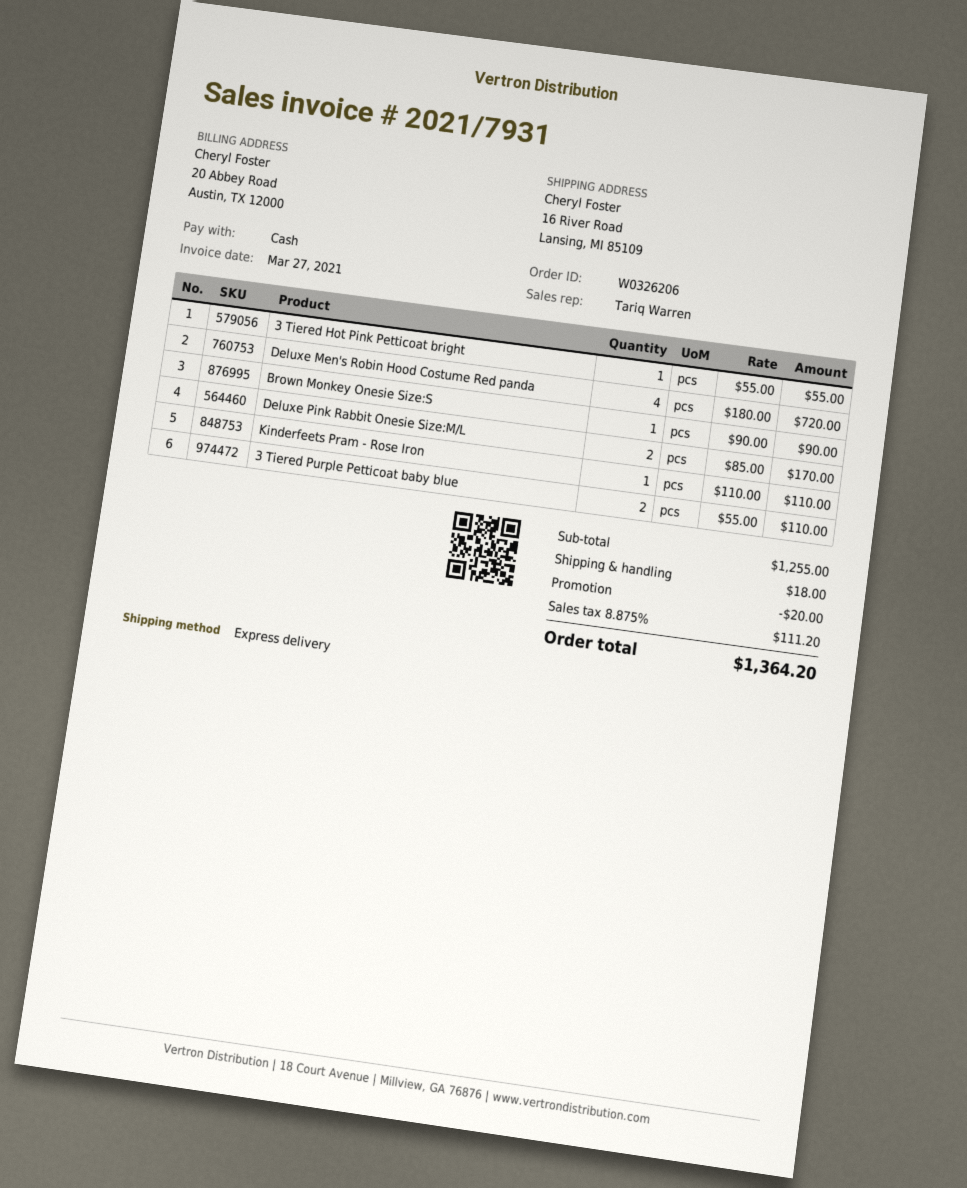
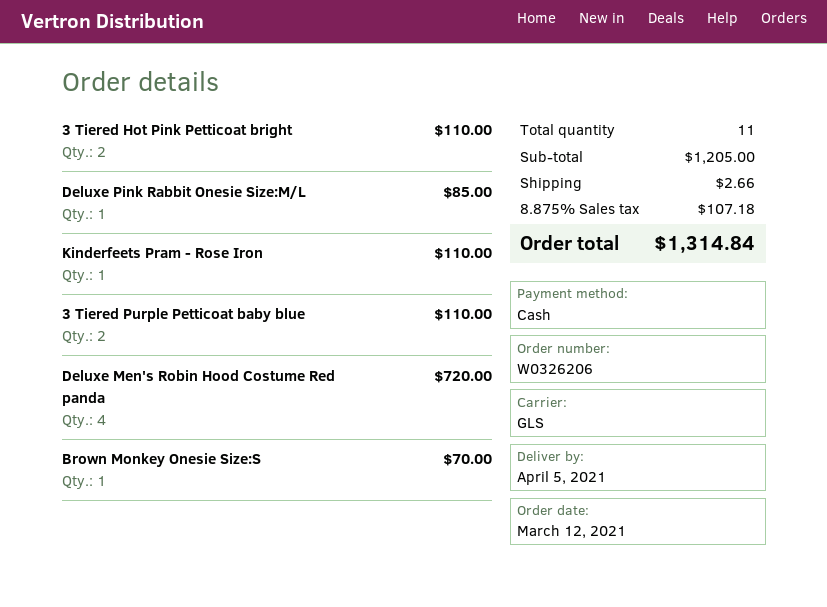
shipping method: express -> GLS
3 Tiered Hot Pink Petticoat bright: 1 for 55.00 -> 2 for 110.00
Brown Monkey Onesie Size:S: 1 for 90.00 -> 1 for 70.00
Deluxe Pink Rabbit Onesie Size:M/L: 2 for 170.00 -> 1 for 85.00
subtotal: 1255.00 -> 1205.00
discount: 20.00 -> none
shipping: 18.00 -> 2.66
tax: 8.875% = 111.20 -> 8.875% = 107.18
total: 1364.20 -> 1314.84

